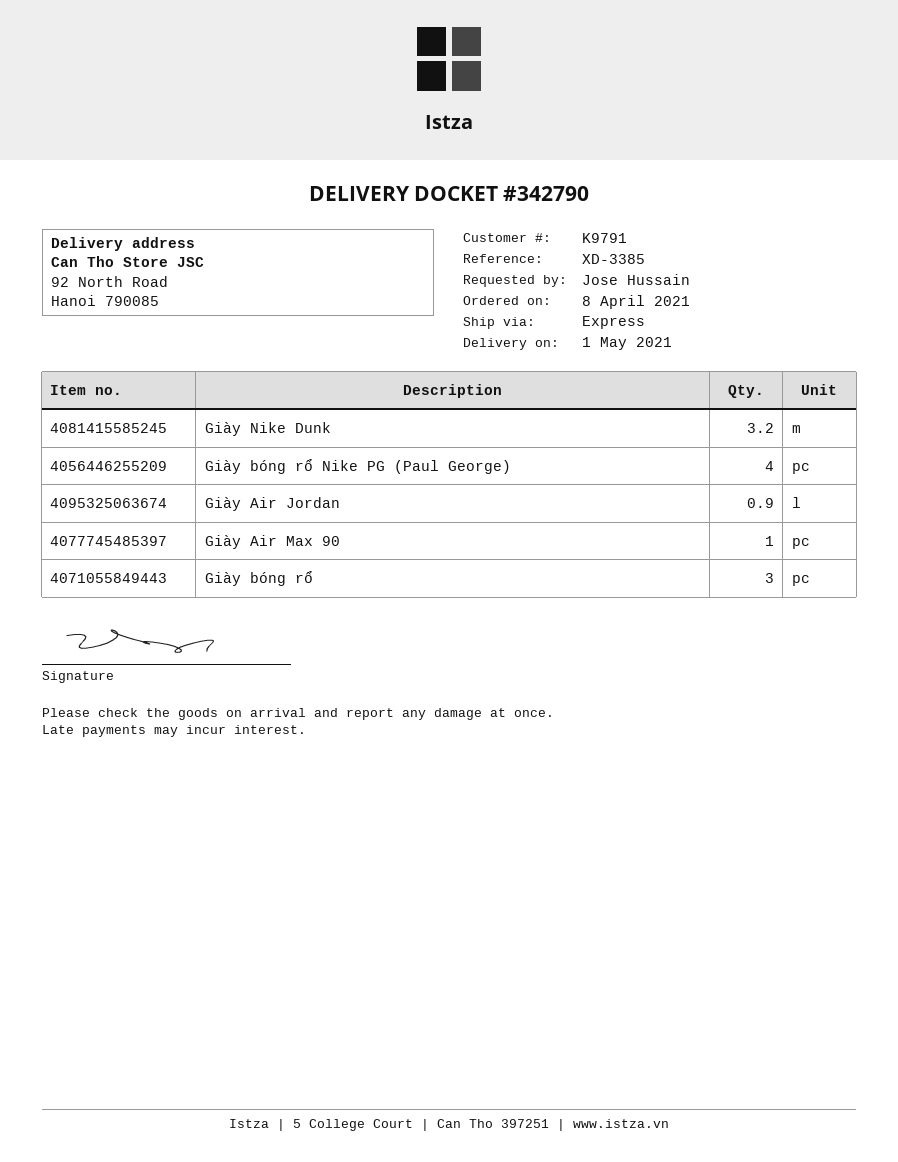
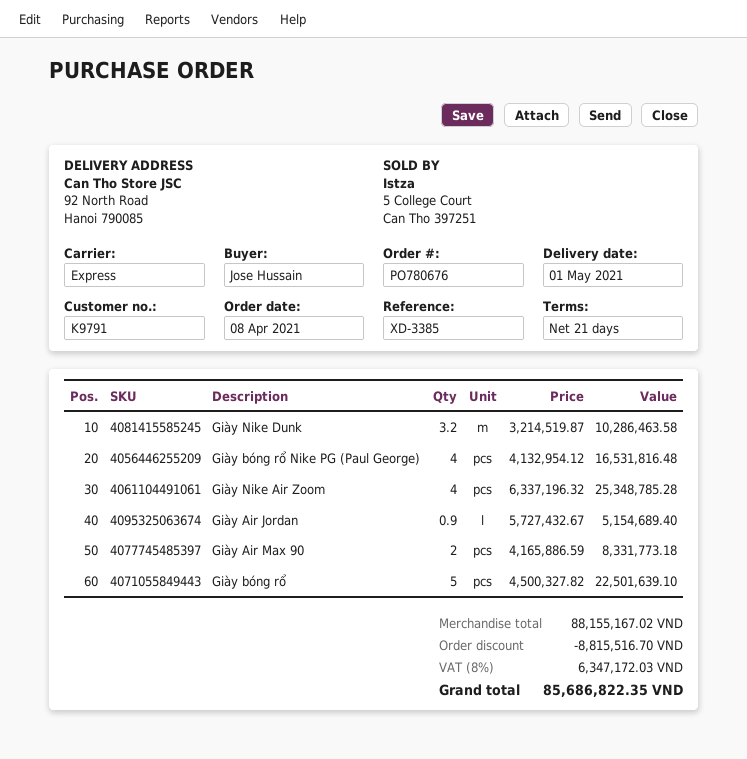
Giày Air Max 90: 1 -> 2
Giày bóng rổ: 3 -> 5
Giày Nike Air Zoom: none -> 4

